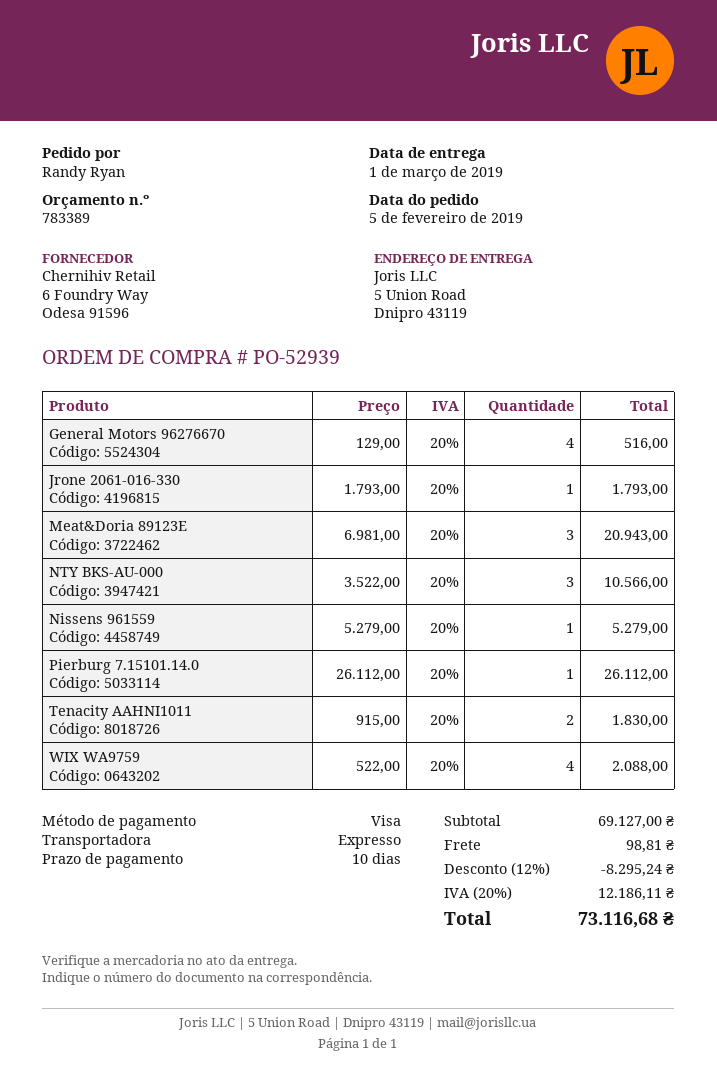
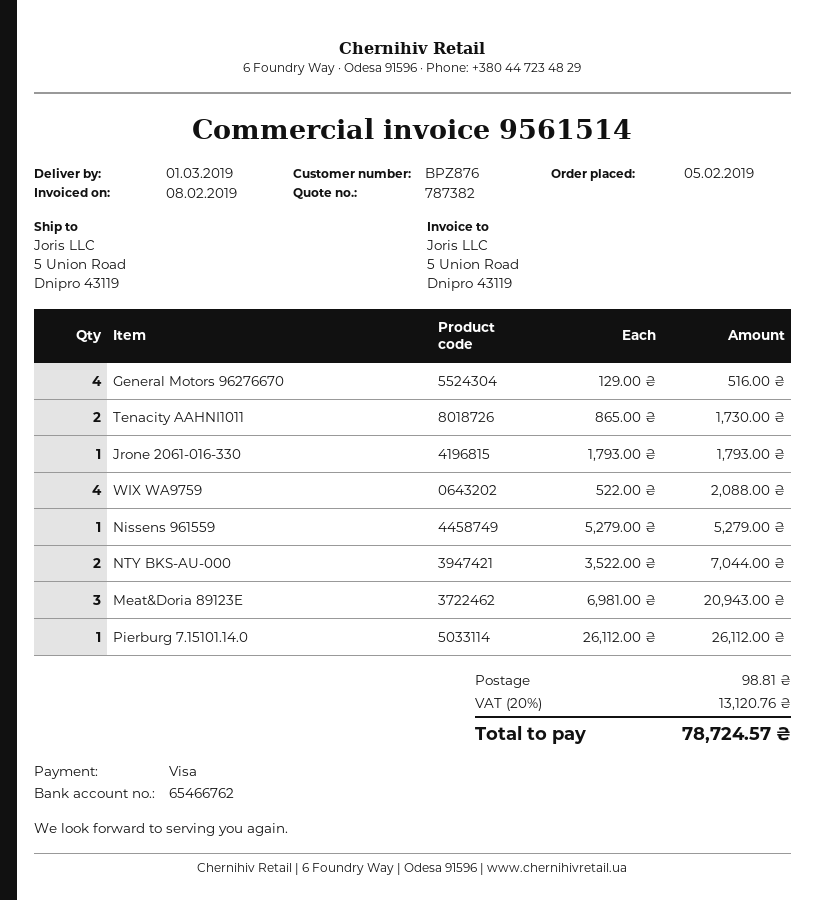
quote number: 783389 -> 787382
NTY BKS-AU-000: 3 x 3522.00 = 10566.00 -> 2 x 3522.00 = 7044.00
Tenacity AAHNI1011: 2 x 915.00 = 1830.00 -> 2 x 865.00 = 1730.00
discount: 12% = 8295.24 -> none
tax: 20% = 12186.11 -> 20% = 13120.76
total: 73116.68 -> 78724.57

